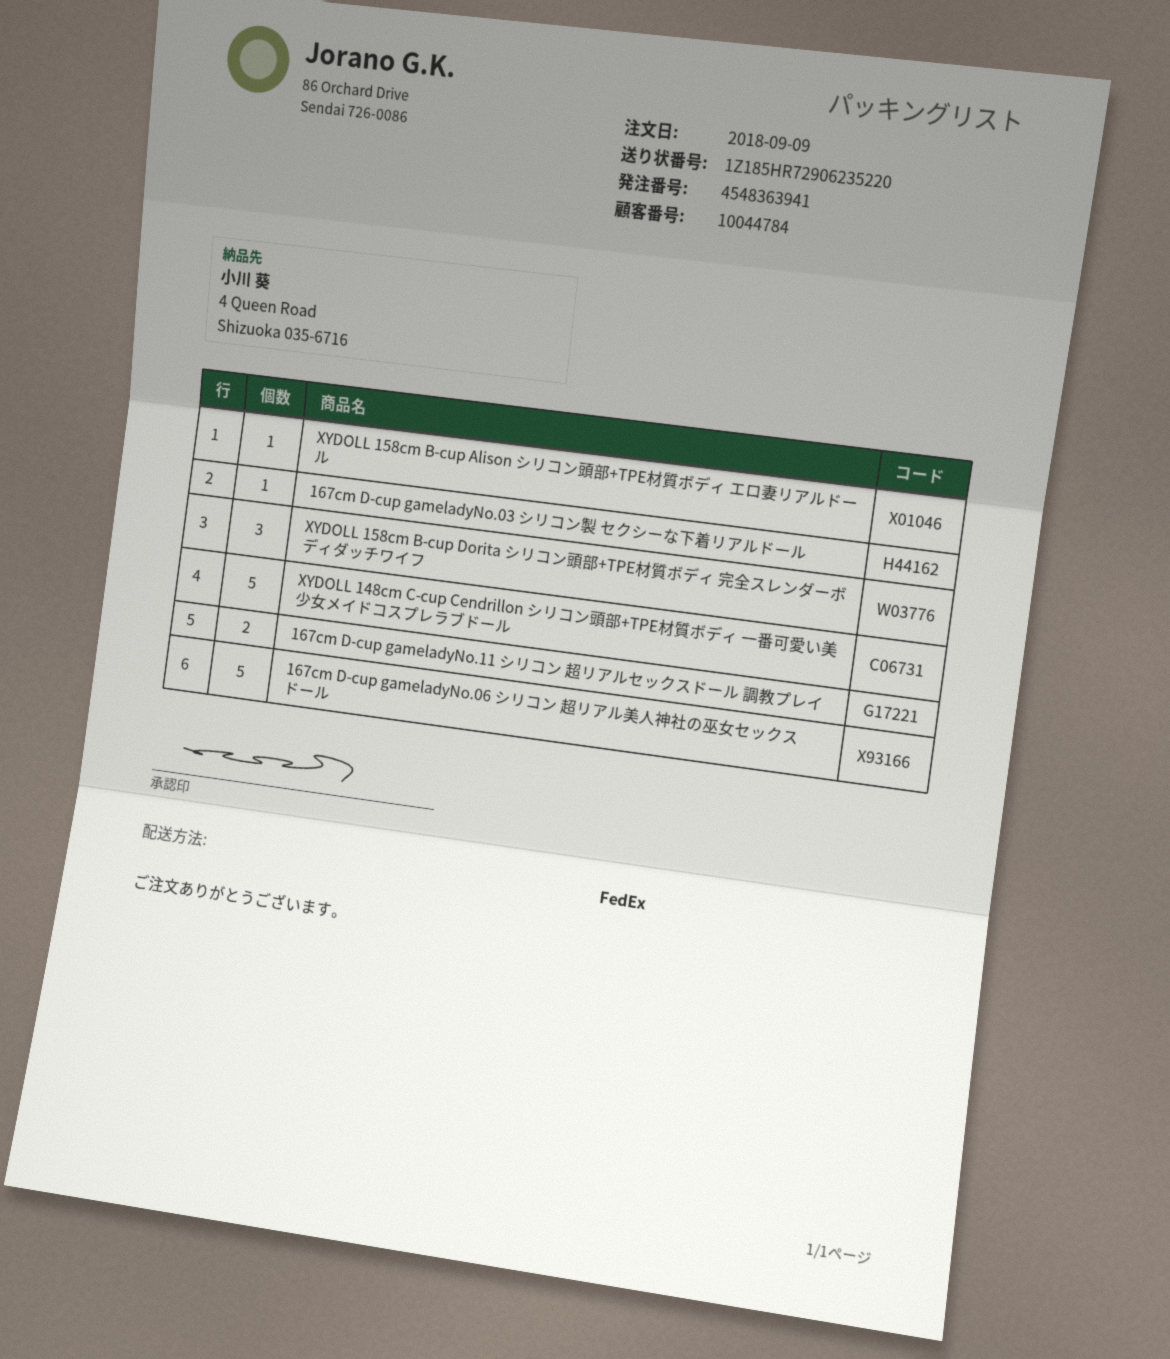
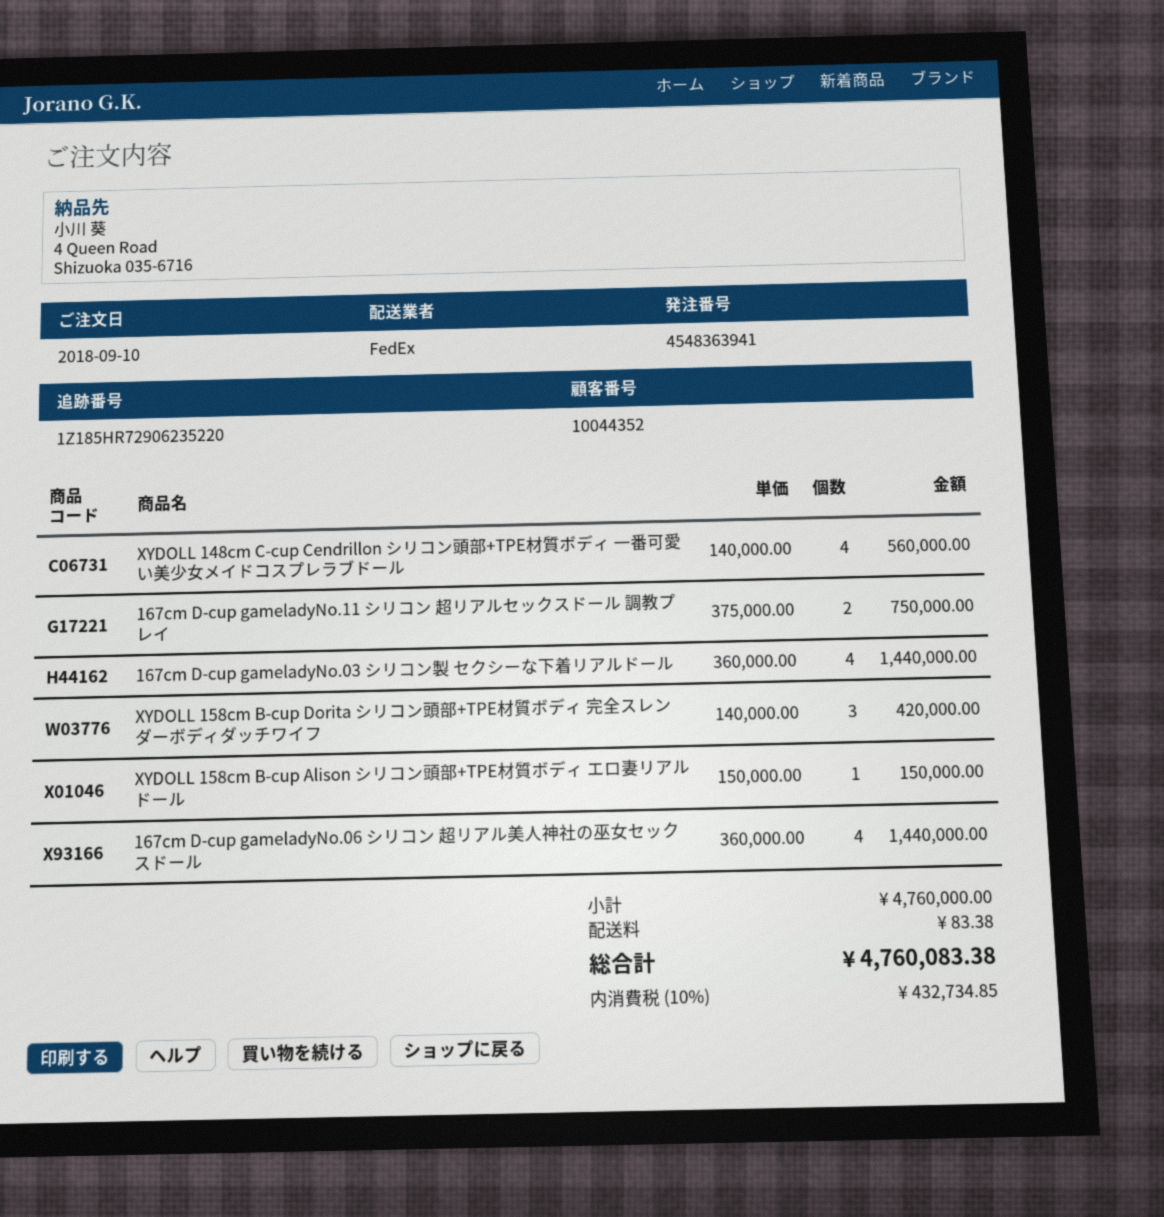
order date: 2018-09-09 -> 2018-09-10
customer number: 10044784 -> 10044352
167cm D-cup gameladyNo.03 シリコン製 セクシーな下着リアルドール: 1 -> 4
XYDOLL 148cm C-cup Cendrillon シリコン頭部+TPE材質ボディ 一番可愛い美少女メイドコスプレラブドール: 5 -> 4
167cm D-cup gameladyNo.06 シリコン 超リアル美人神社の巫女セックスドール: 5 -> 4

